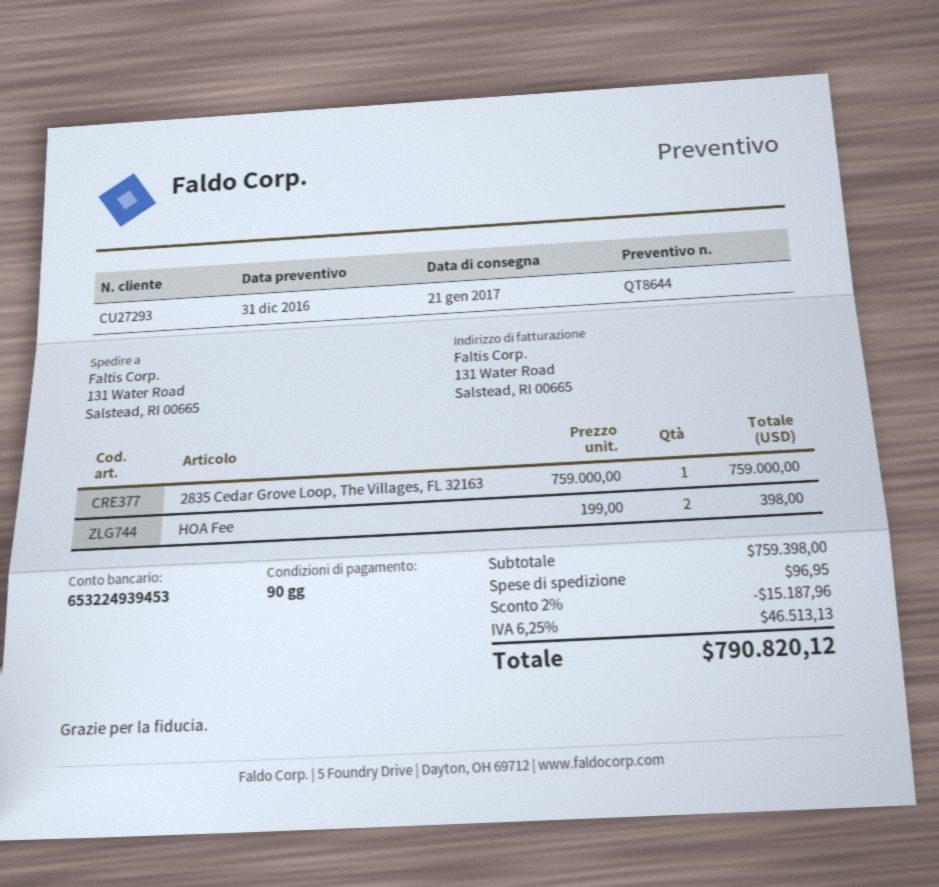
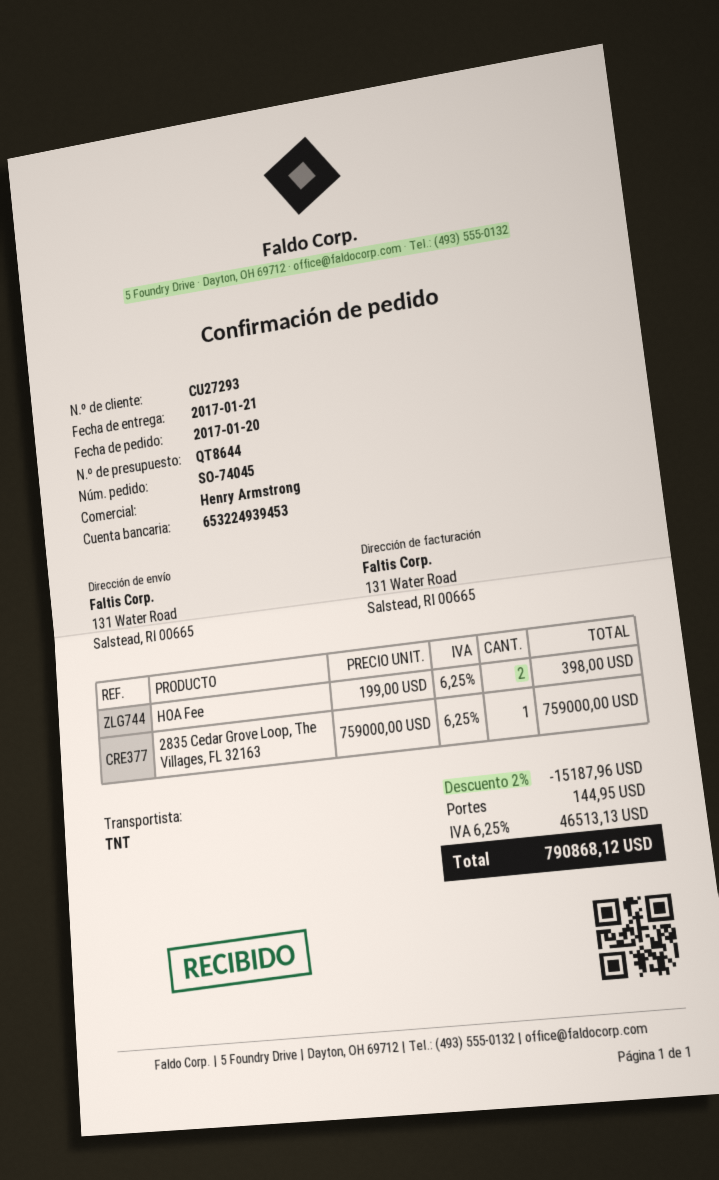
shipping: 96.95 -> 144.95
total: 790820.12 -> 790868.12

